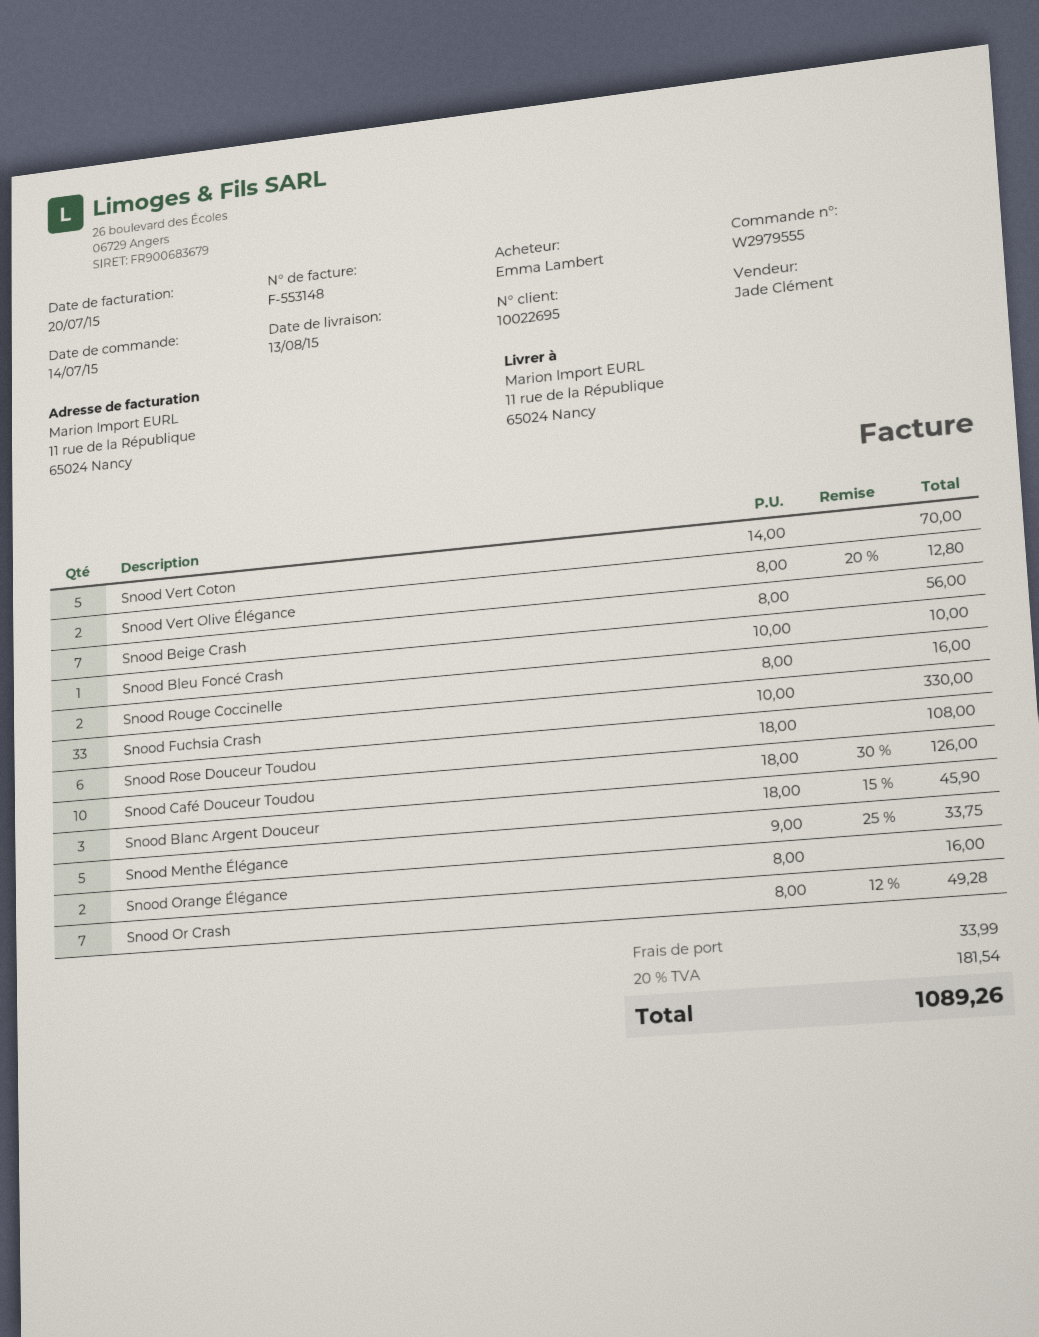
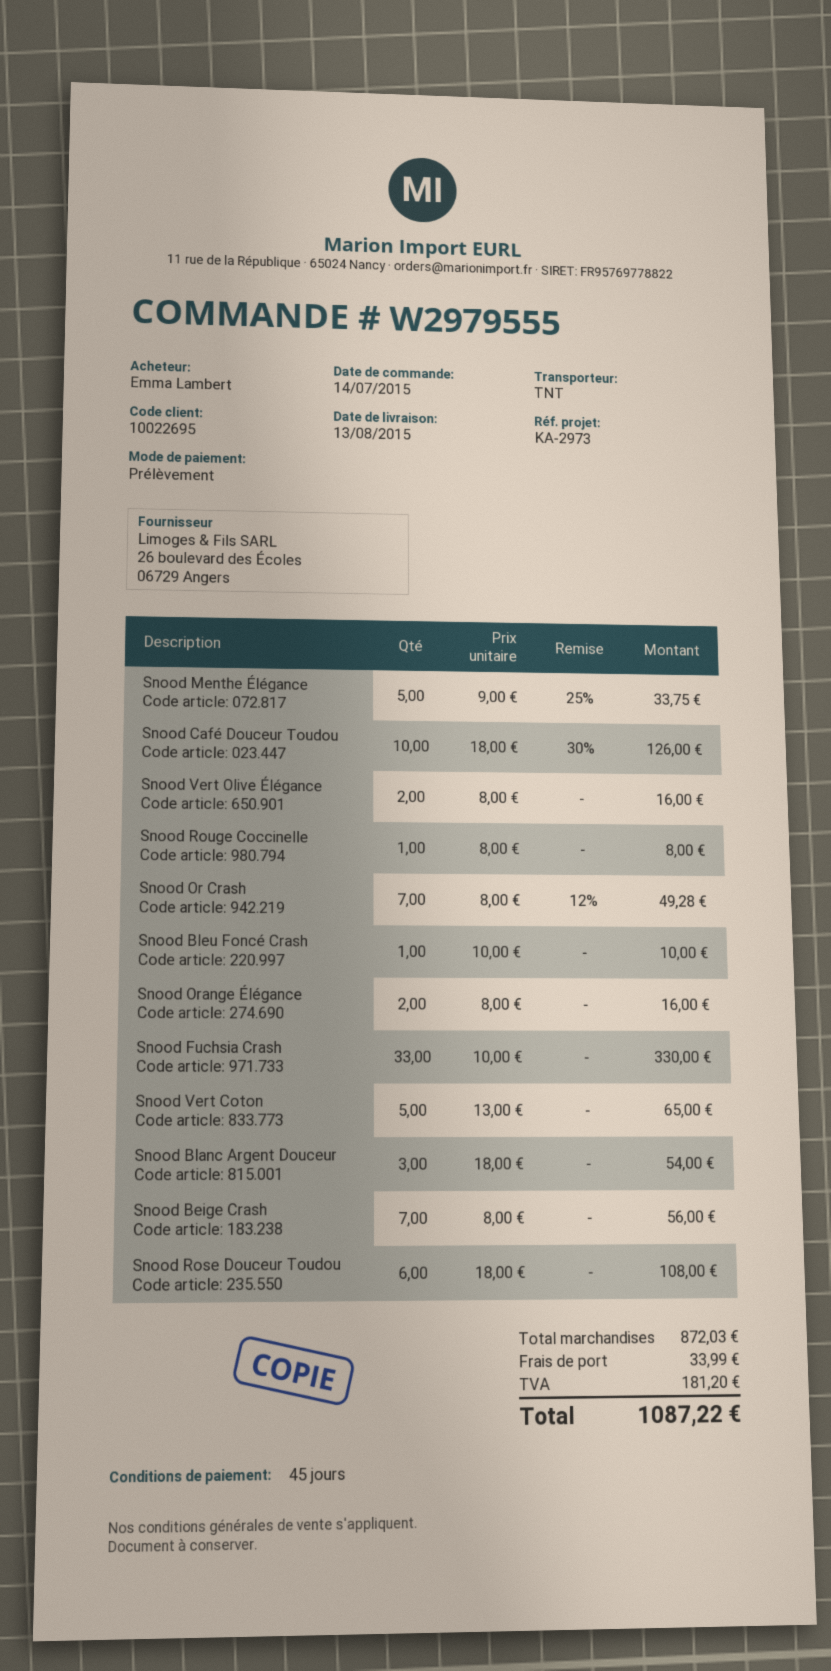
Snood Vert Coton: 5 x 14.00 = 70.00 -> 5 x 13.00 = 65.00
Snood Vert Olive Élégance: 2 x 8.00 - 20% = 12.80 -> 2 x 8.00 = 16.00
Snood Rouge Coccinelle: 2 x 8.00 = 16.00 -> 1 x 8.00 = 8.00
Snood Blanc Argent Douceur: 3 x 18.00 - 15% = 45.90 -> 3 x 18.00 = 54.00
tax: 181.54 -> 181.20
total: 1089.26 -> 1087.22

